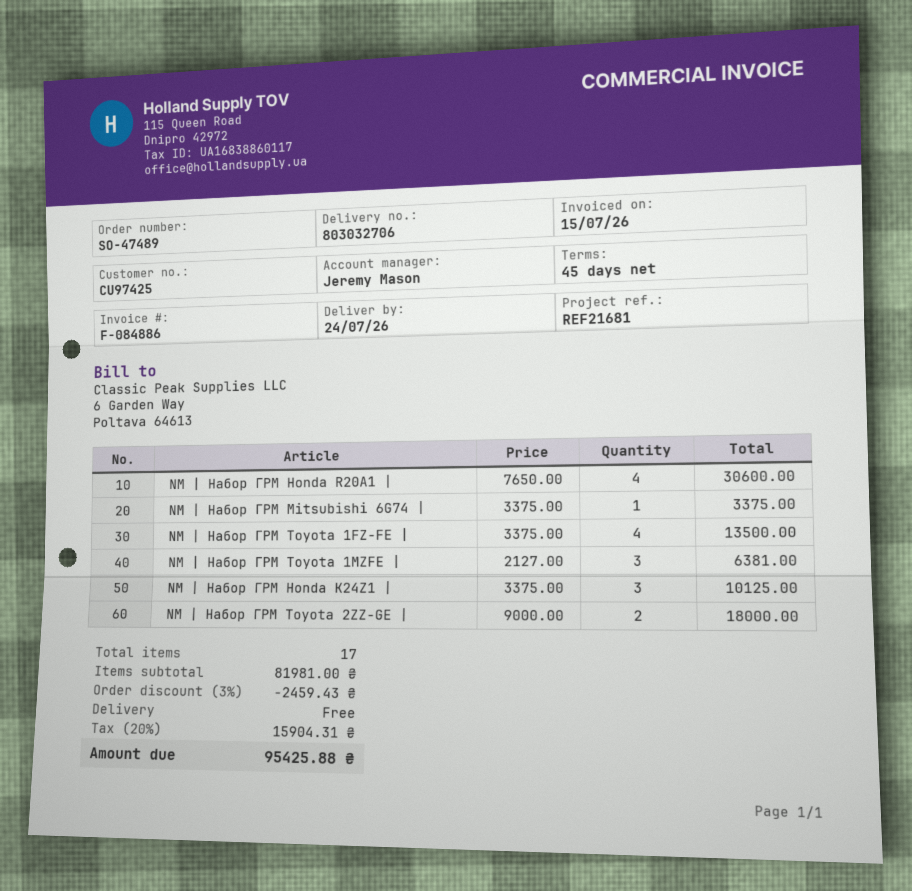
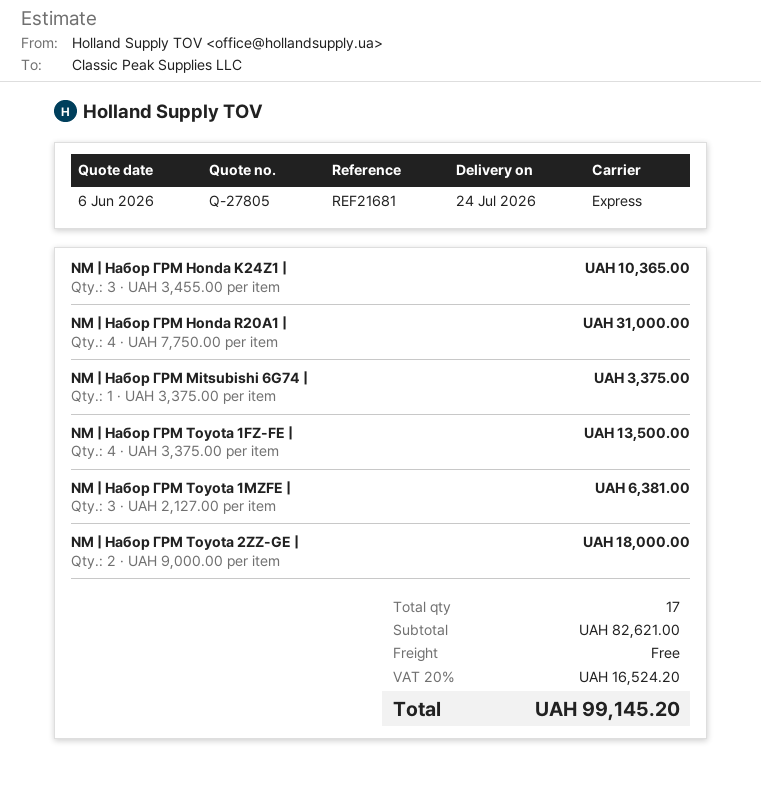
NM | Набор ГРМ Honda R20A1 |: 4 x 7650.00 = 30600.00 -> 4 x 7750.00 = 31000.00
NM | Набор ГРМ Honda K24Z1 |: 3 x 3375.00 = 10125.00 -> 3 x 3455.00 = 10365.00
subtotal: 81981.00 -> 82621.00
discount: 3% = 2459.43 -> none
tax: 20% = 15904.31 -> 20% = 16524.20
total: 95425.88 -> 99145.20

